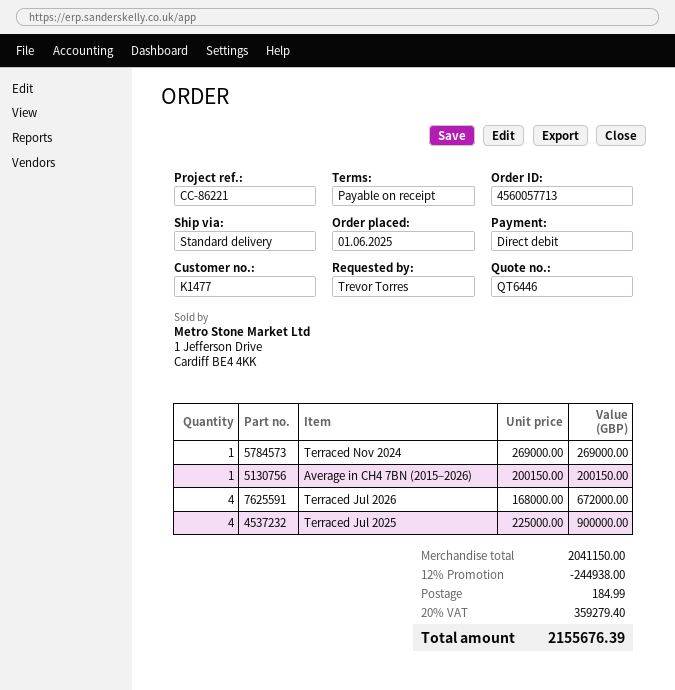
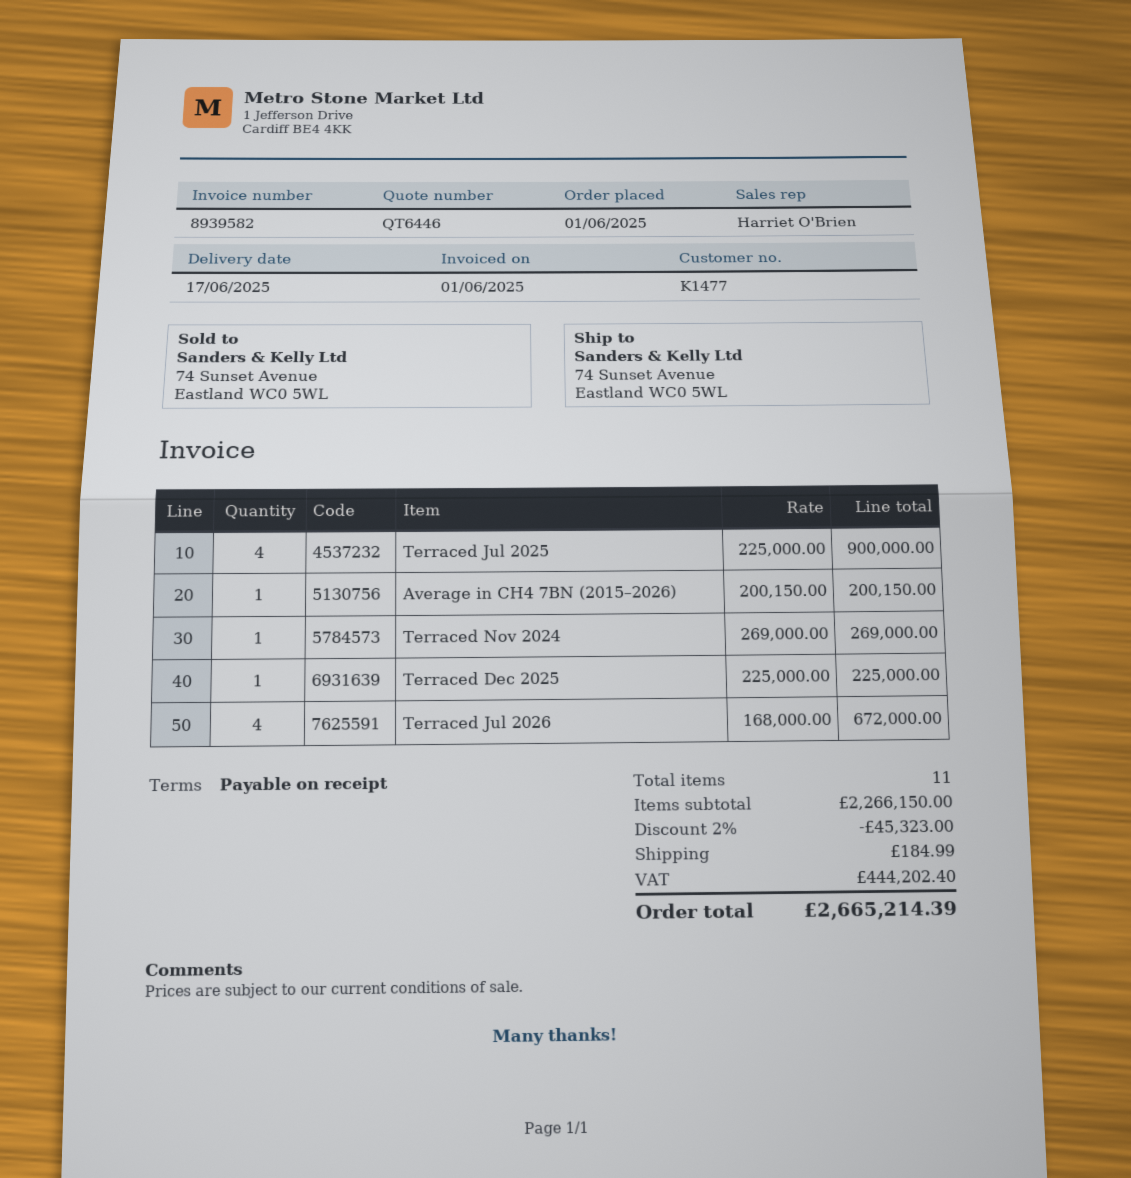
Terraced Dec 2025: none -> 1 x 225000.00 = 225000.00
subtotal: 2041150.00 -> 2266150.00
discount: 12% = 244938.00 -> 2% = 45323.00
tax: 359279.40 -> 444202.40
total: 2155676.39 -> 2665214.39

